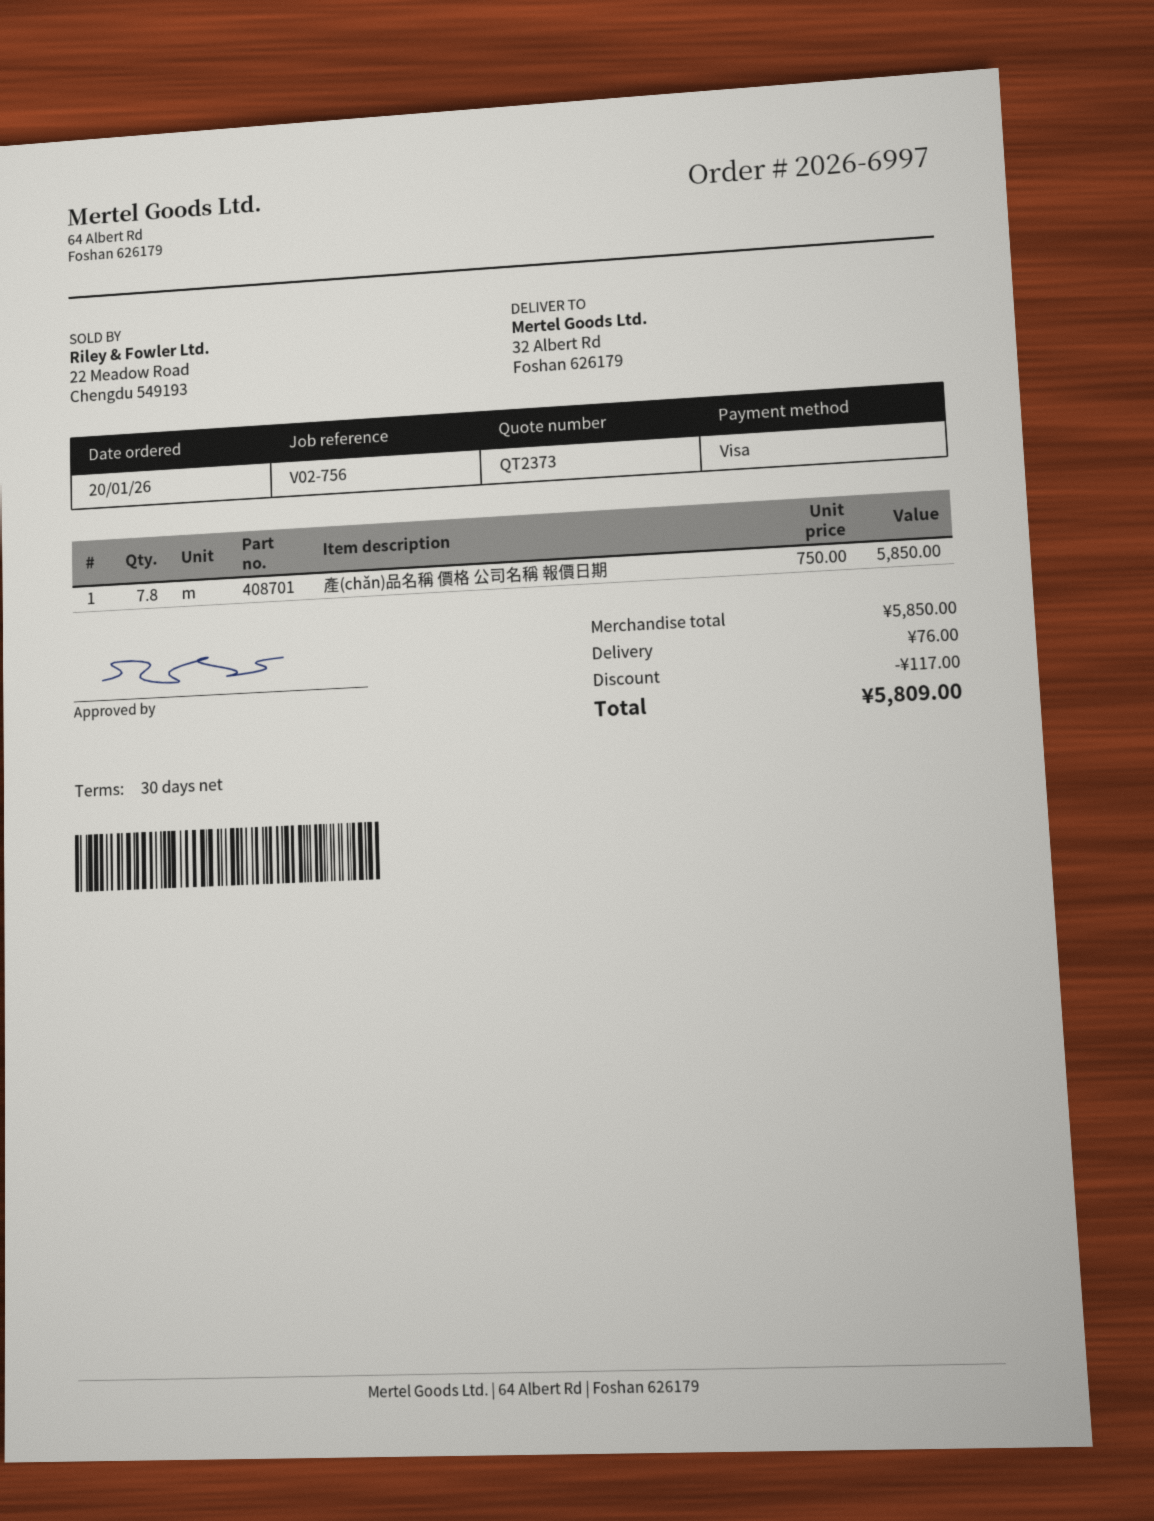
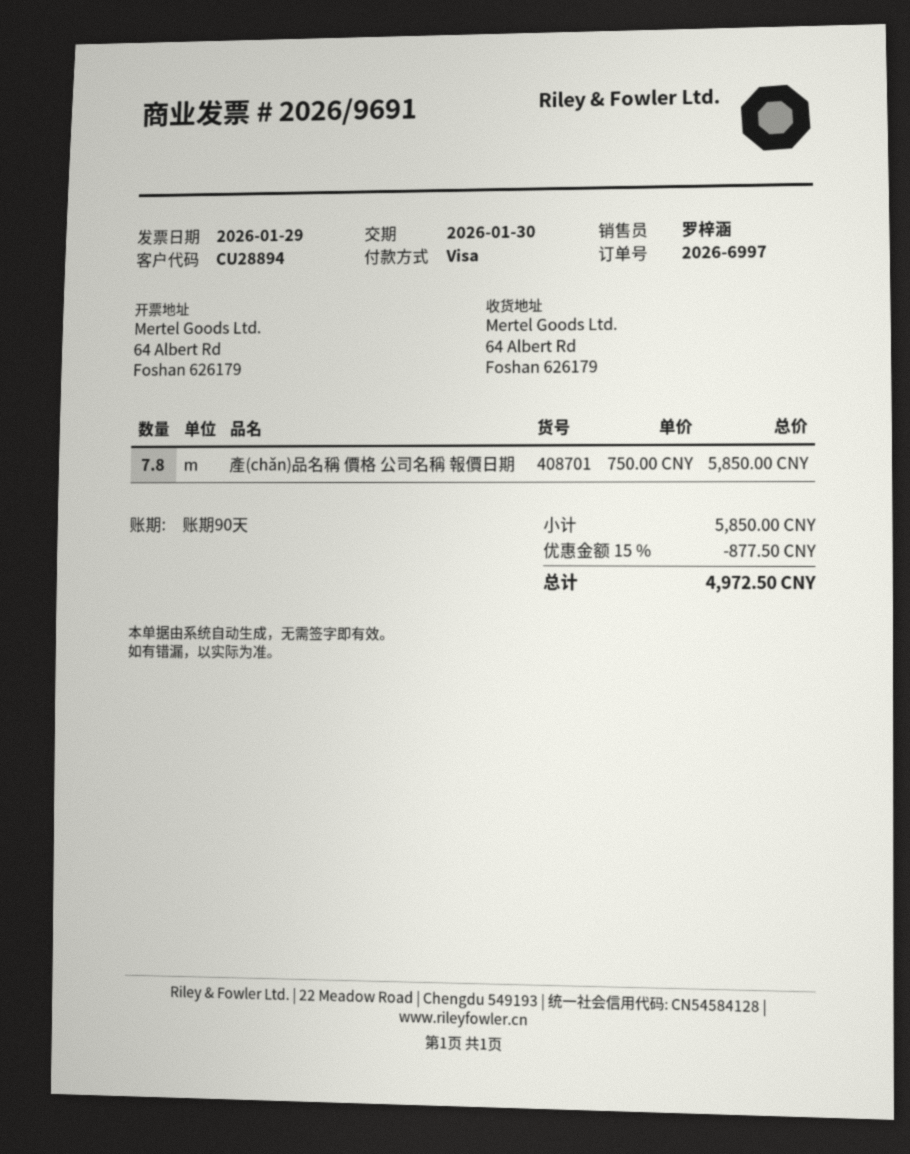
payment terms: 30 days -> 90 days
ship to: 32 Albert Rd, Foshan 626179 -> 64 Albert Rd, Foshan 626179
discount: 117.00 -> 877.50
shipping: 76.00 -> none
total: 5809.00 -> 4972.50

